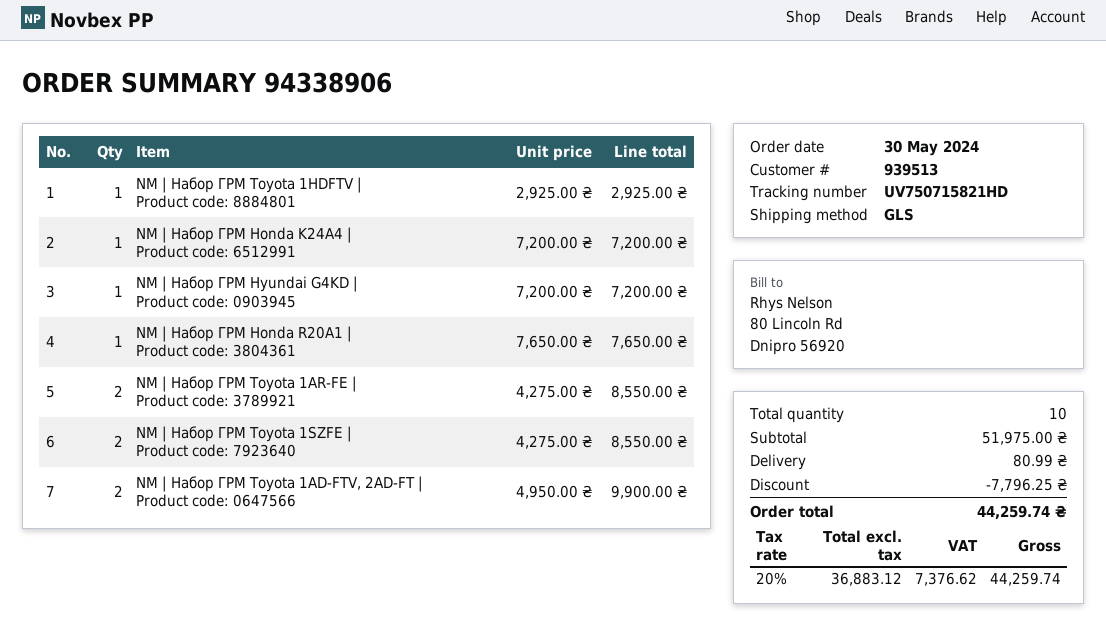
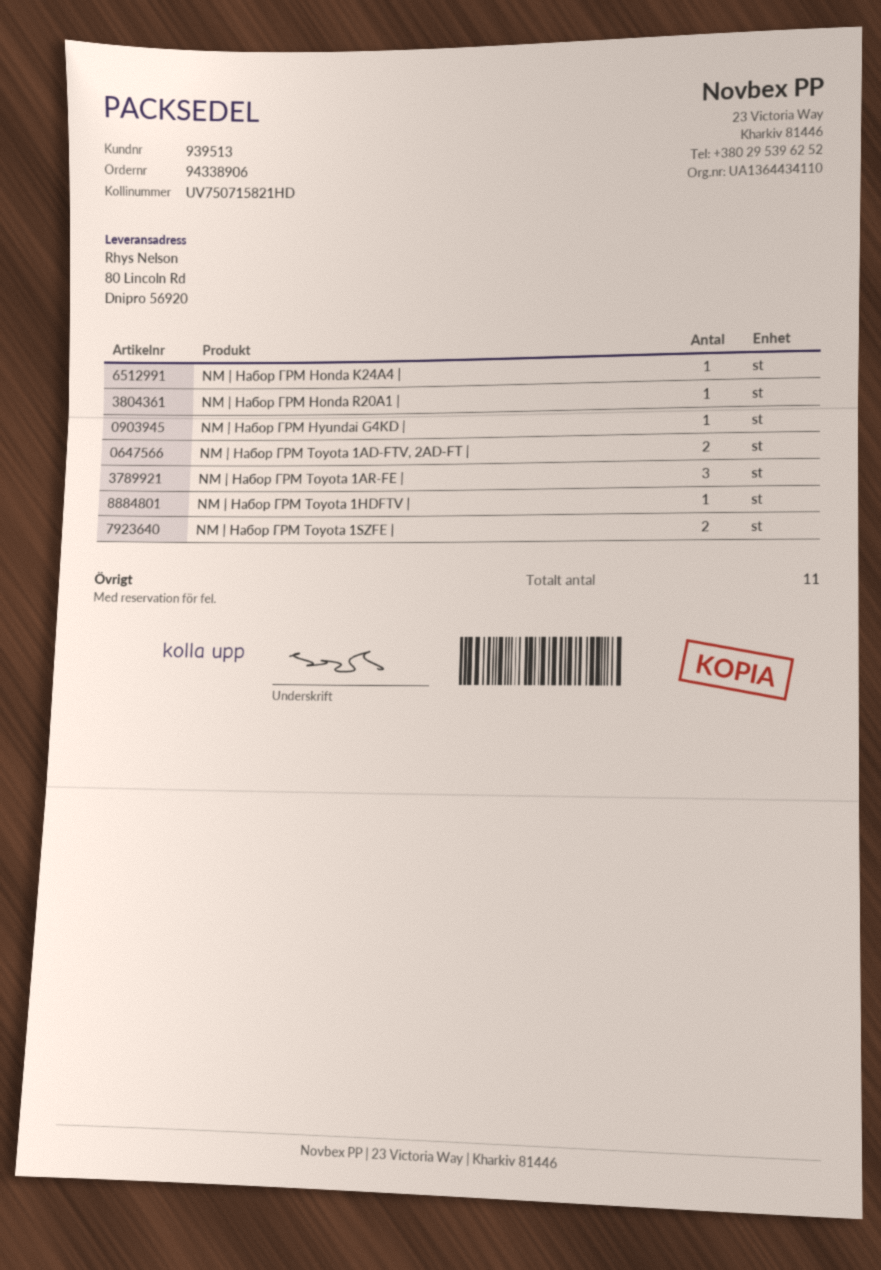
NM | Набор ГРМ Toyota 1AR-FE |: 2 -> 3
total quantity: 10 -> 11

